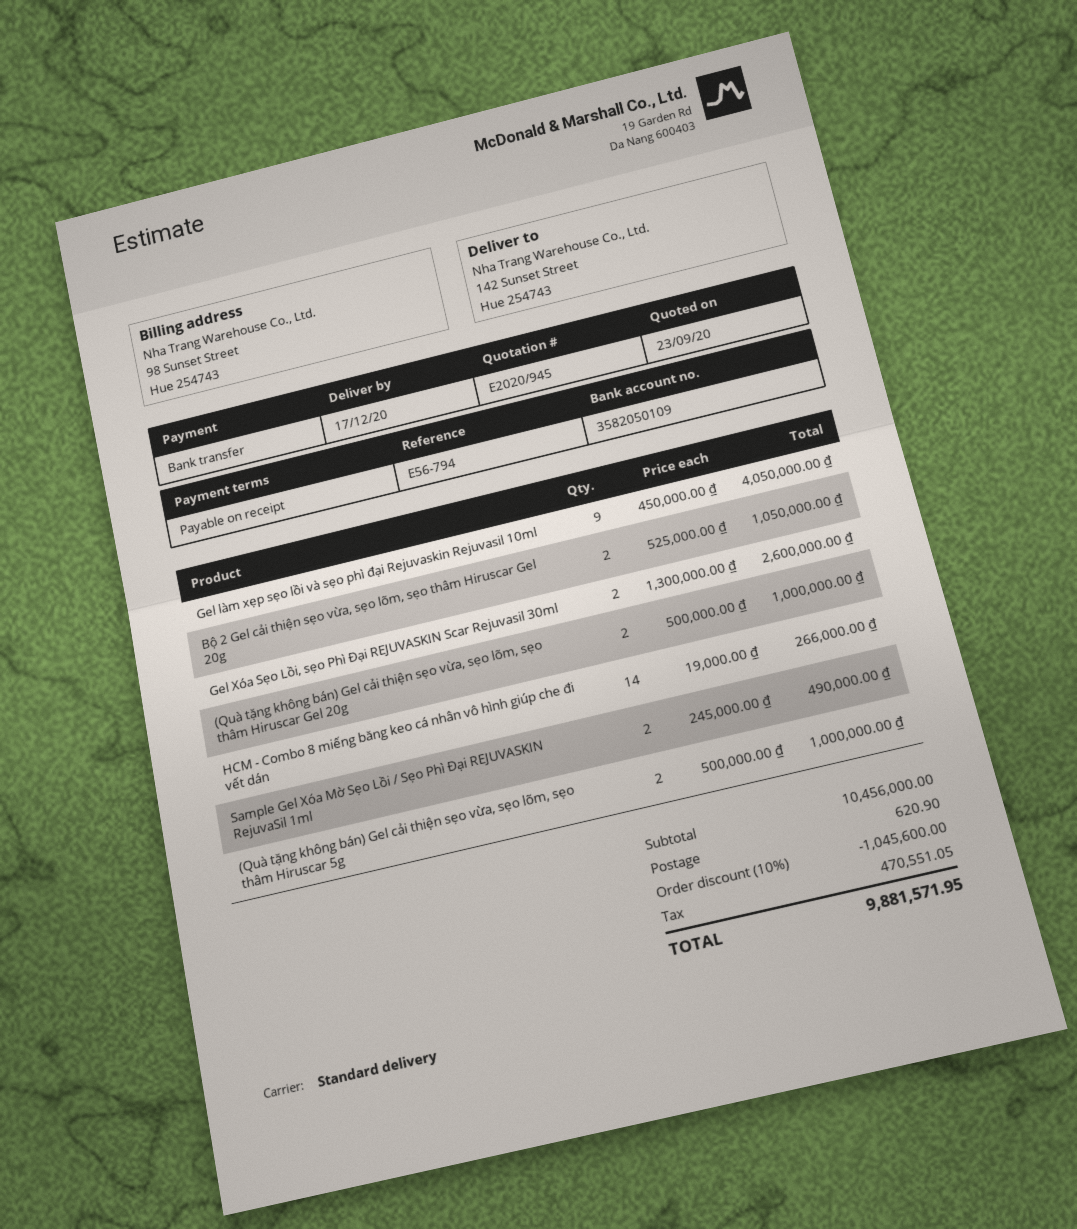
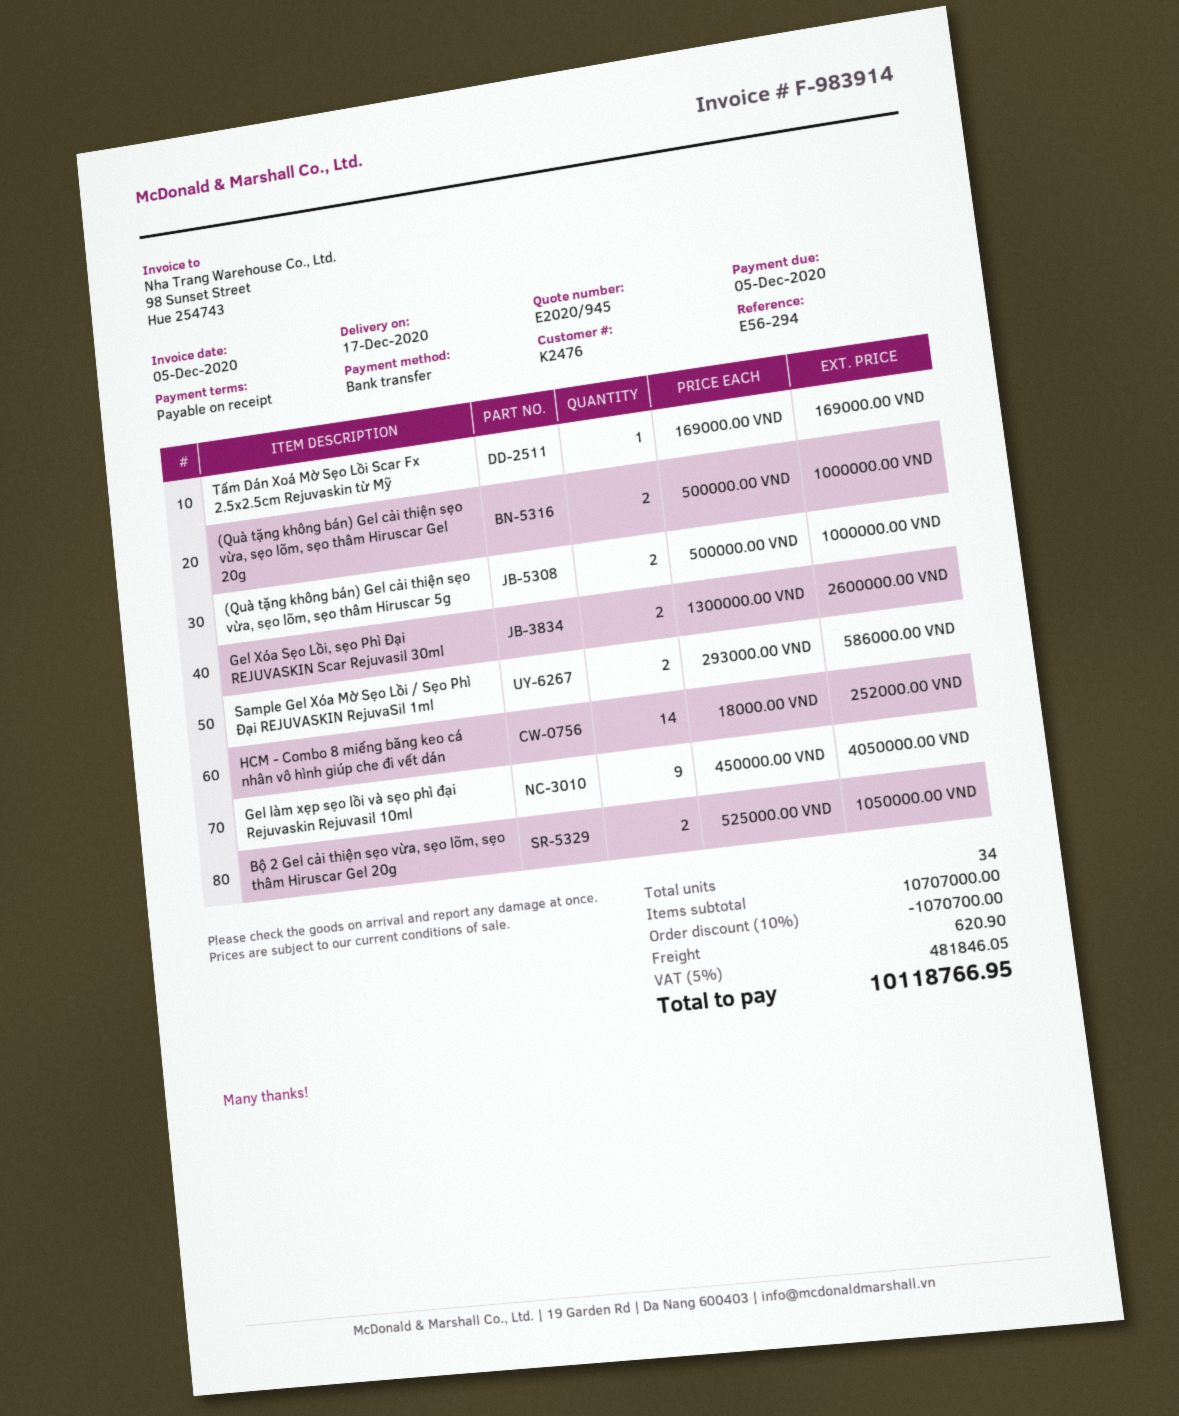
reference: E56-794 -> E56-294
HCM - Combo 8 miếng băng keo cá nhân vô hình giúp che đi vết dán: 14 x 19000.00 = 266000.00 -> 14 x 18000.00 = 252000.00
Sample Gel Xóa Mờ Sẹo Lồi / Sẹo Phì Đại REJUVASKIN RejuvaSil 1ml: 2 x 245000.00 = 490000.00 -> 2 x 293000.00 = 586000.00
Tấm Dán Xoá Mờ Sẹo Lồi Scar Fx 2.5x2.5cm Rejuvaskin từ Mỹ: none -> 1 x 169000.00 = 169000.00
subtotal: 10456000.00 -> 10707000.00
discount: 10% = 1045600.00 -> 10% = 1070700.00
tax: 470551.05 -> 481846.05
total: 9881571.95 -> 10118766.95

